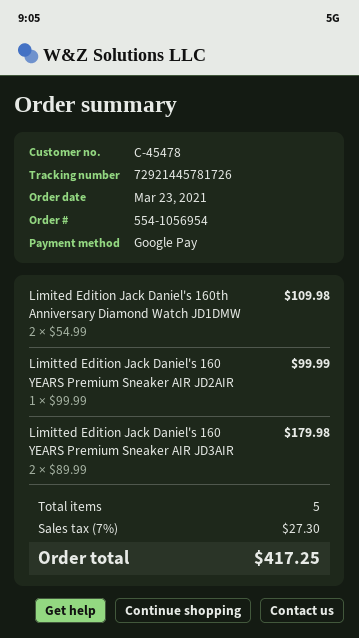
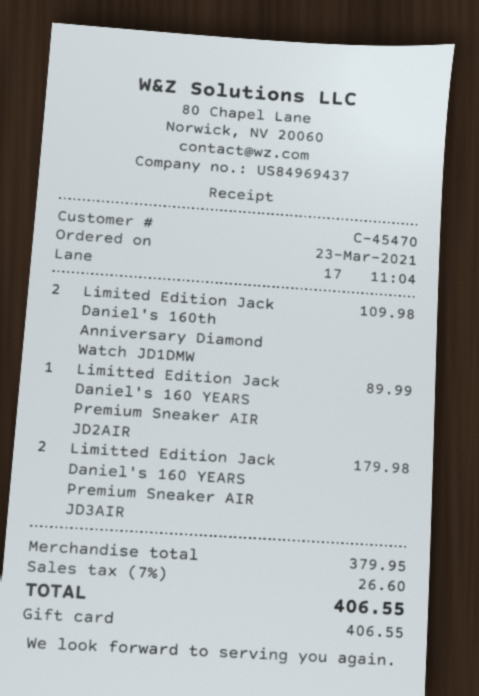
customer number: C-45478 -> C-45470
payment method: Google Pay -> gift card
Limitted Edition Jack Daniel's 160 YEARS Premium Sneaker AIR JD2AIR: 1 for 99.99 -> 1 for 89.99
tax: 7% = 27.30 -> 7% = 26.60
total: 417.25 -> 406.55

